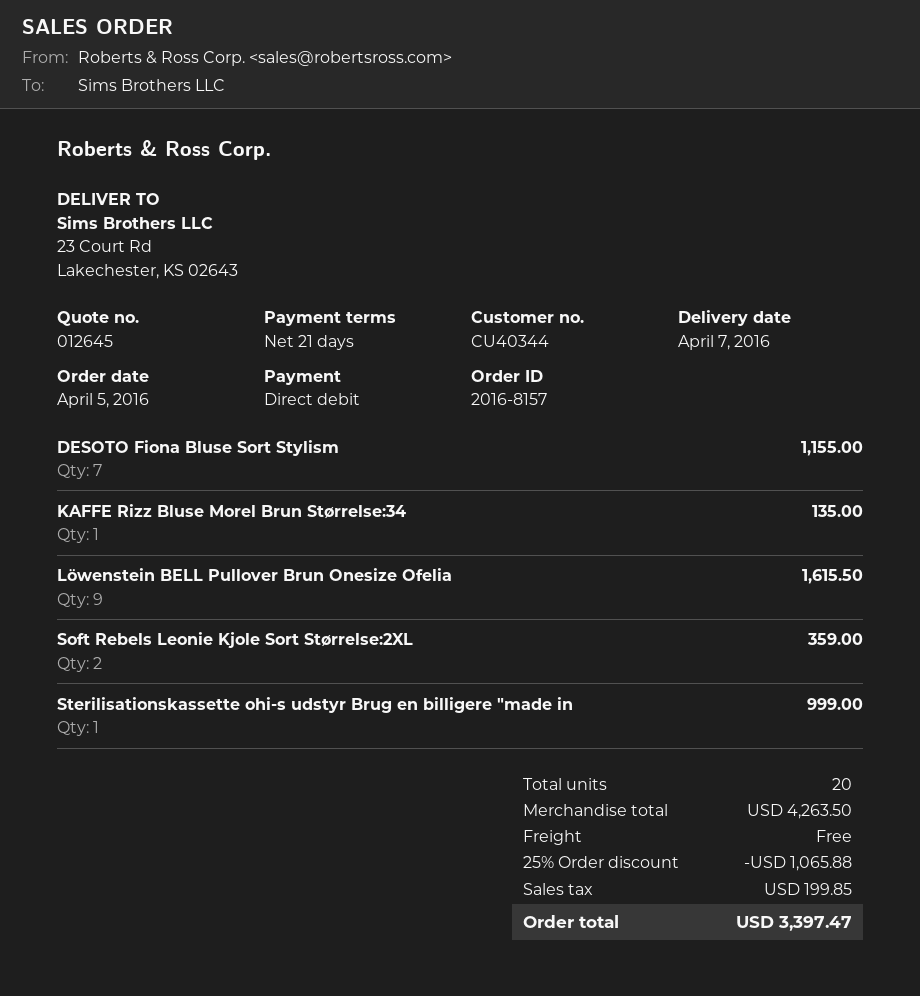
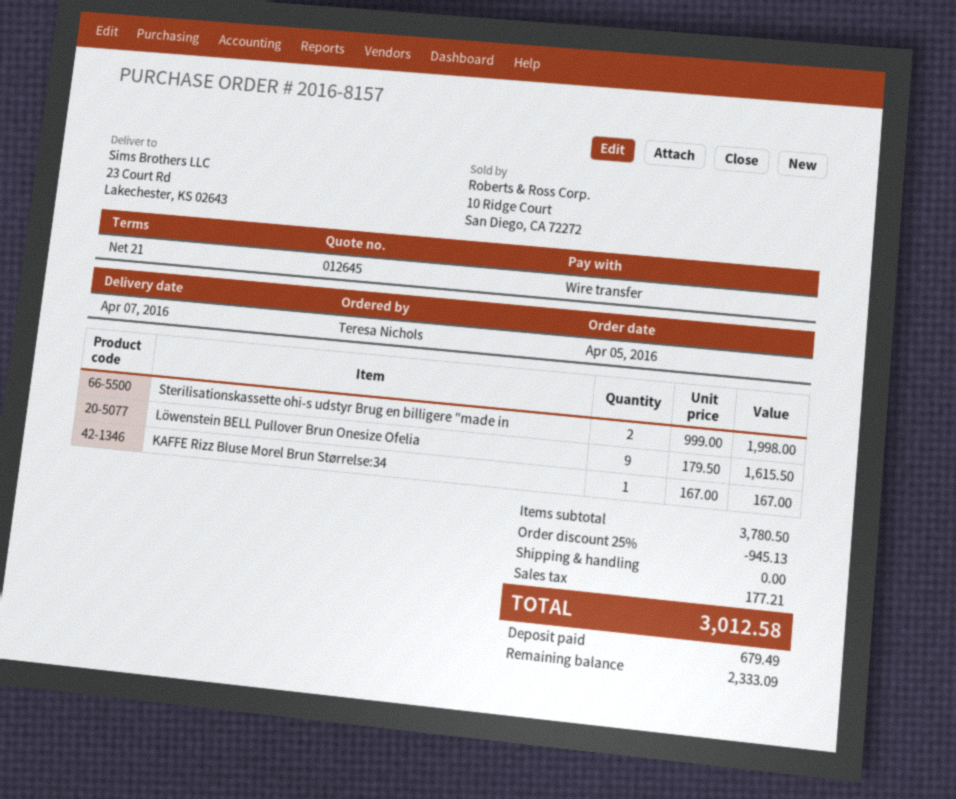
payment method: direct debit -> bank transfer
DESOTO Fiona Bluse Sort Stylism: 7 for 1155.00 -> none
KAFFE Rizz Bluse Morel Brun Størrelse:34: 1 for 135.00 -> 1 for 167.00
Soft Rebels Leonie Kjole Sort Størrelse:2XL: 2 for 359.00 -> none
Sterilisationskassette ohi-s udstyr Brug en billigere "made in: 1 for 999.00 -> 2 for 1998.00
subtotal: 4263.50 -> 3780.50
discount: 25% = 1065.88 -> 25% = 945.13
tax: 199.85 -> 177.21
total: 3397.47 -> 3012.58

